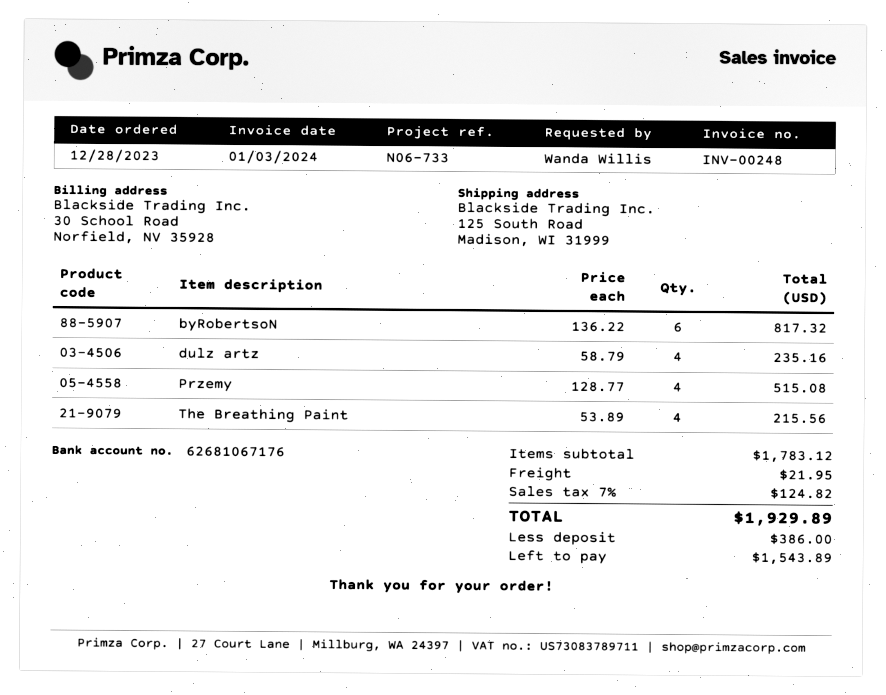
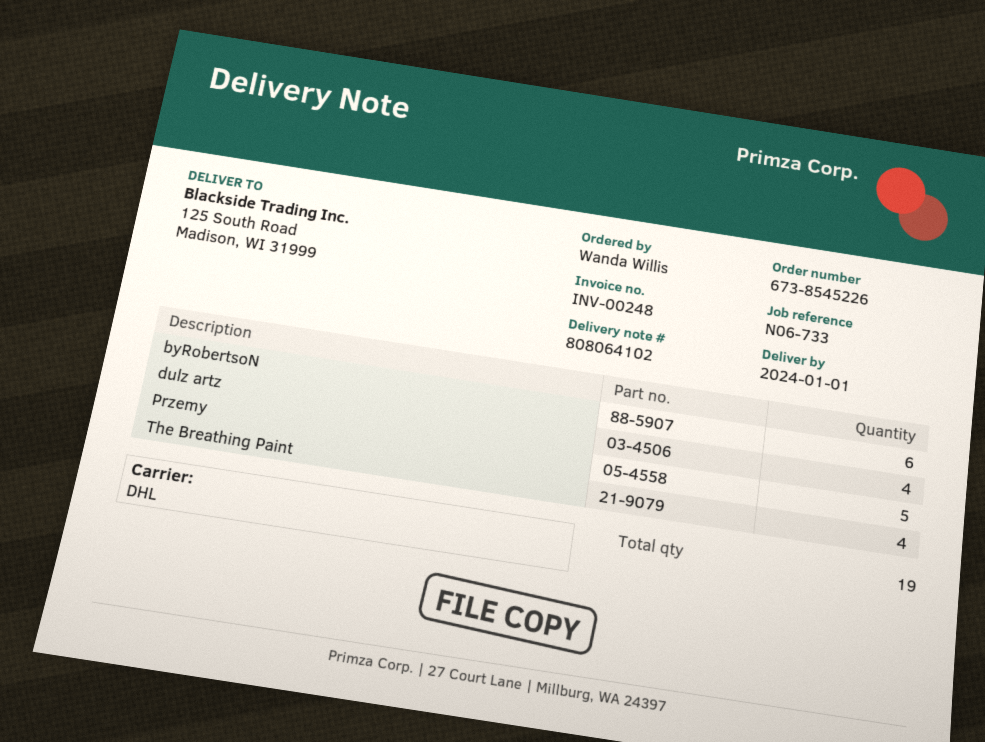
Przemy: 4 -> 5

